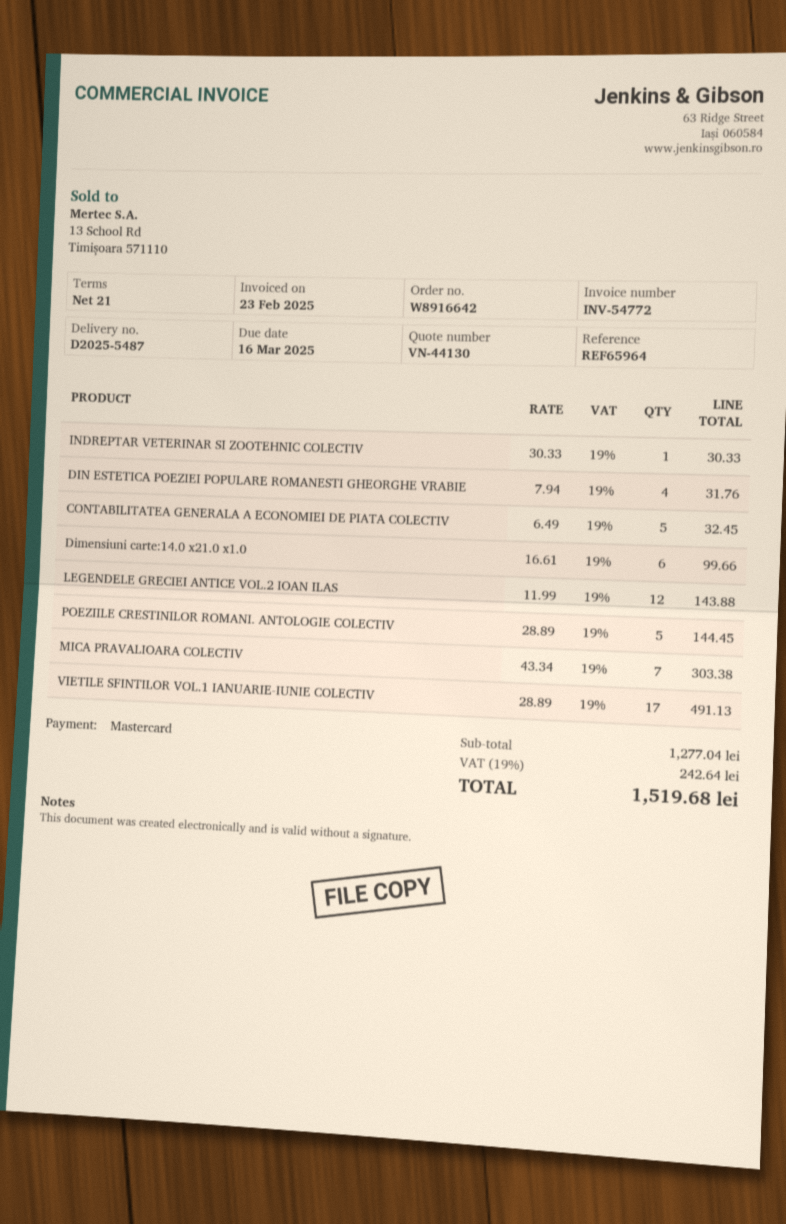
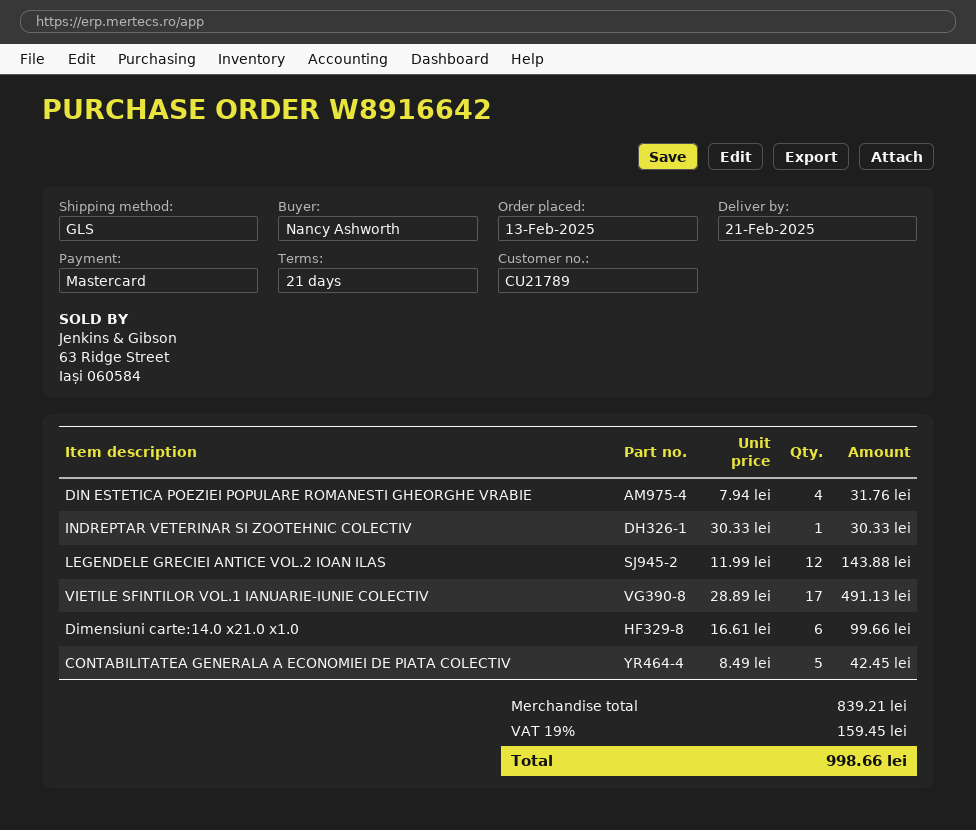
CONTABILITATEA GENERALA A ECONOMIEI DE PIATA COLECTIV: 5 x 6.49 = 32.45 -> 5 x 8.49 = 42.45
POEZIILE CRESTINILOR ROMANI. ANTOLOGIE COLECTIV: 5 x 28.89 = 144.45 -> none
MICA PRAVALIOARA COLECTIV: 7 x 43.34 = 303.38 -> none
subtotal: 1277.04 -> 839.21
tax: 19% = 242.64 -> 19% = 159.45
total: 1519.68 -> 998.66

